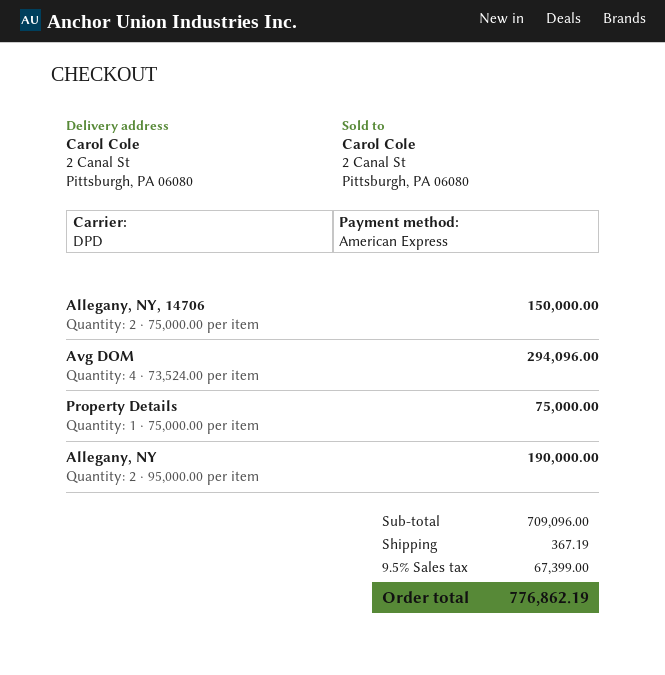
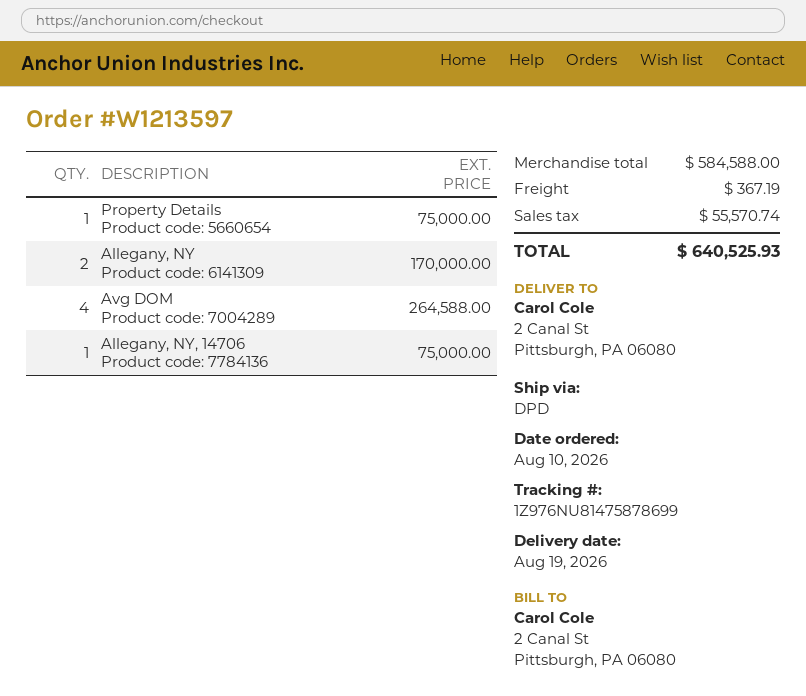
Allegany, NY, 14706: 2 for 150000.00 -> 1 for 75000.00
Avg DOM: 4 for 294096.00 -> 4 for 264588.00
Allegany, NY: 2 for 190000.00 -> 2 for 170000.00
subtotal: 709096.00 -> 584588.00
tax: 67399.00 -> 55570.74
total: 776862.19 -> 640525.93

